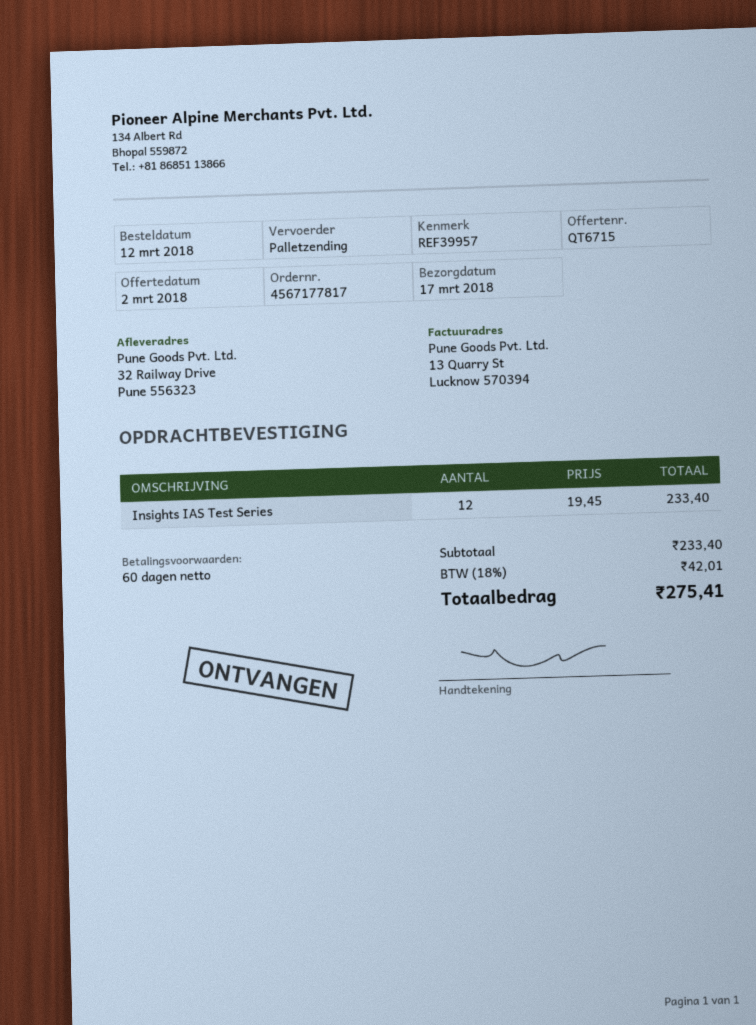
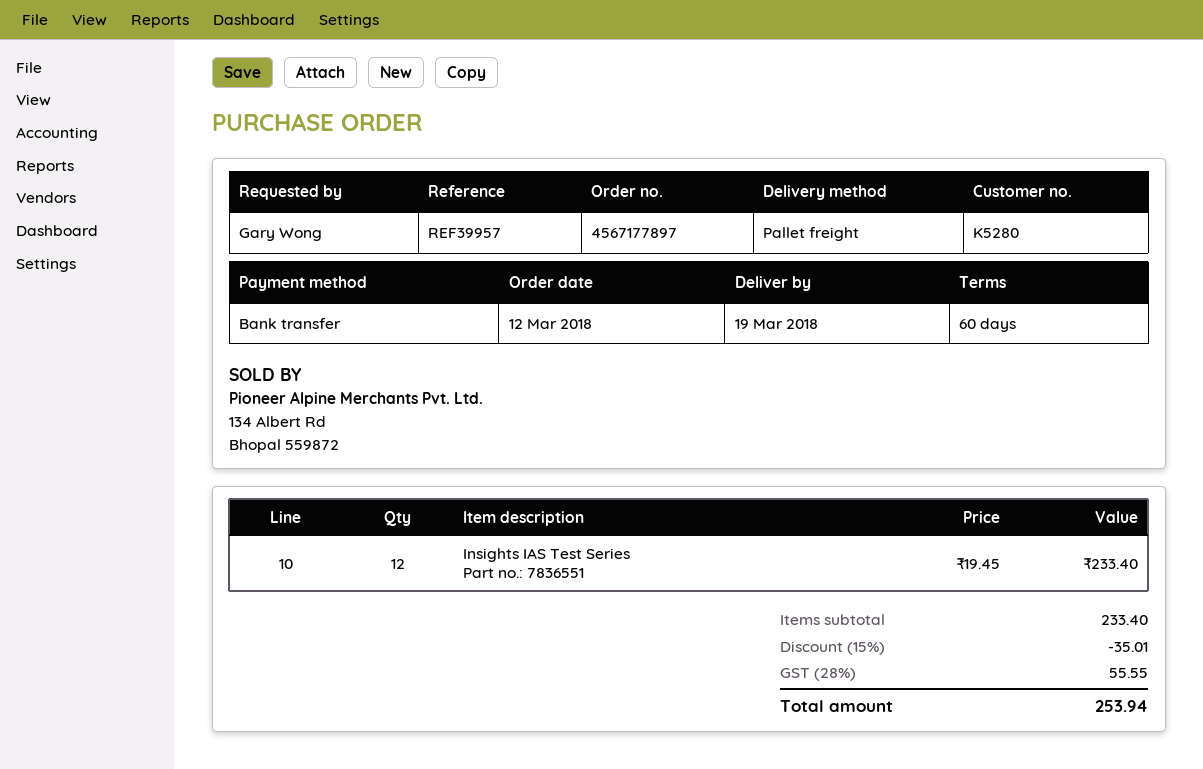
order number: 4567177817 -> 4567177897
delivery date: 2018-03-17 -> 2018-03-19
discount: none -> 15% = 35.01
tax: 18% = 42.01 -> 28% = 55.55
total: 275.41 -> 253.94

